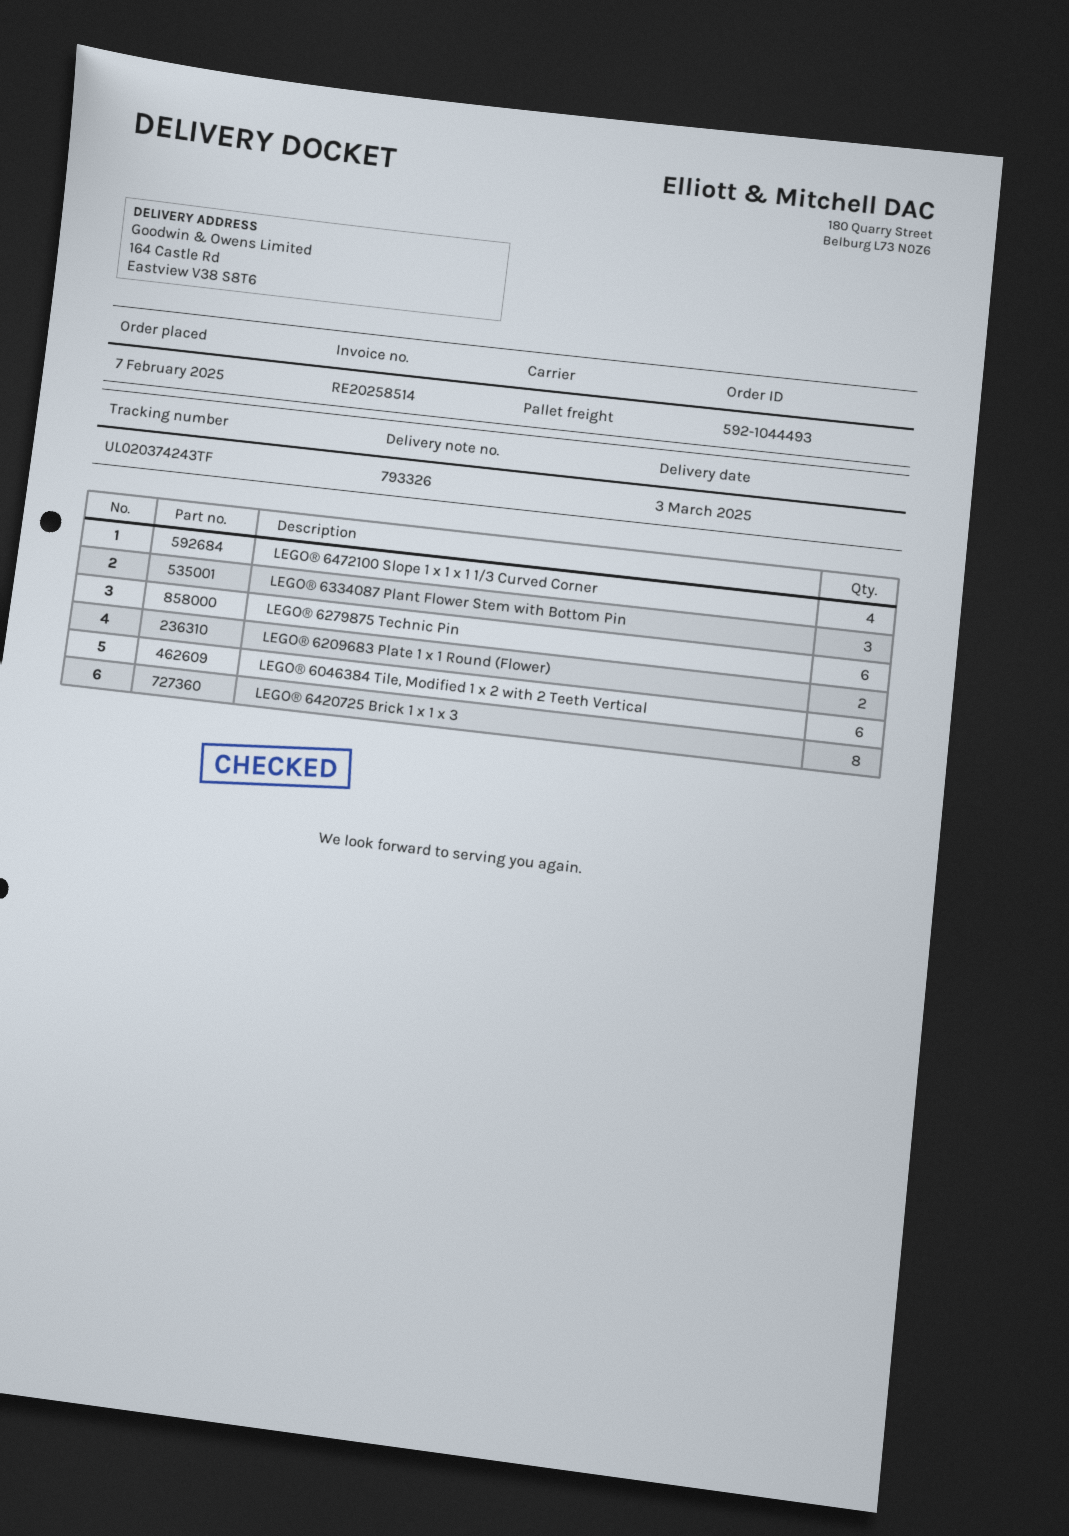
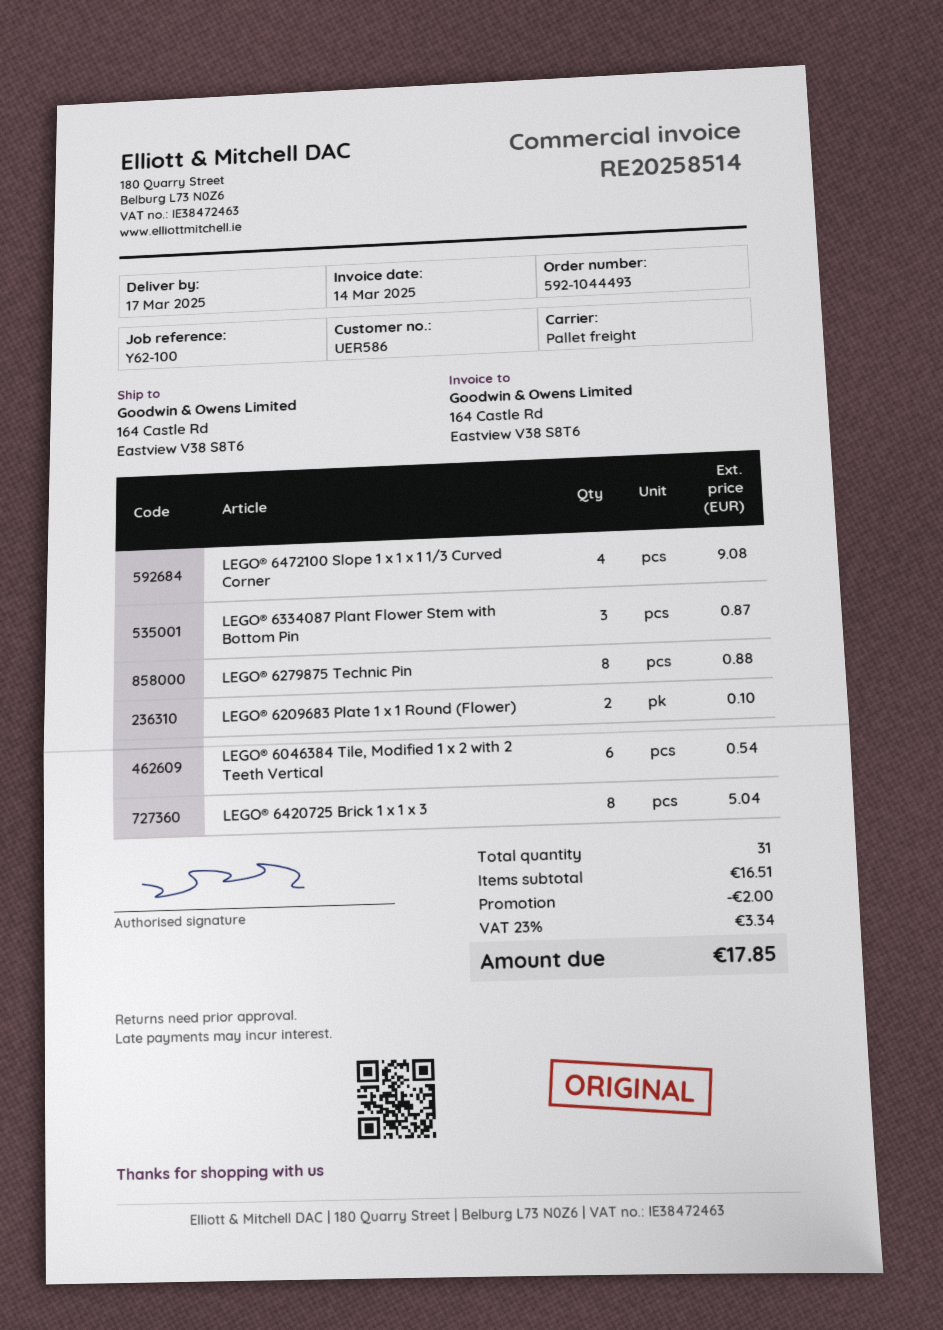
delivery date: 2025-03-03 -> 2025-03-17
LEGO® 6279875 Technic Pin: 6 -> 8

